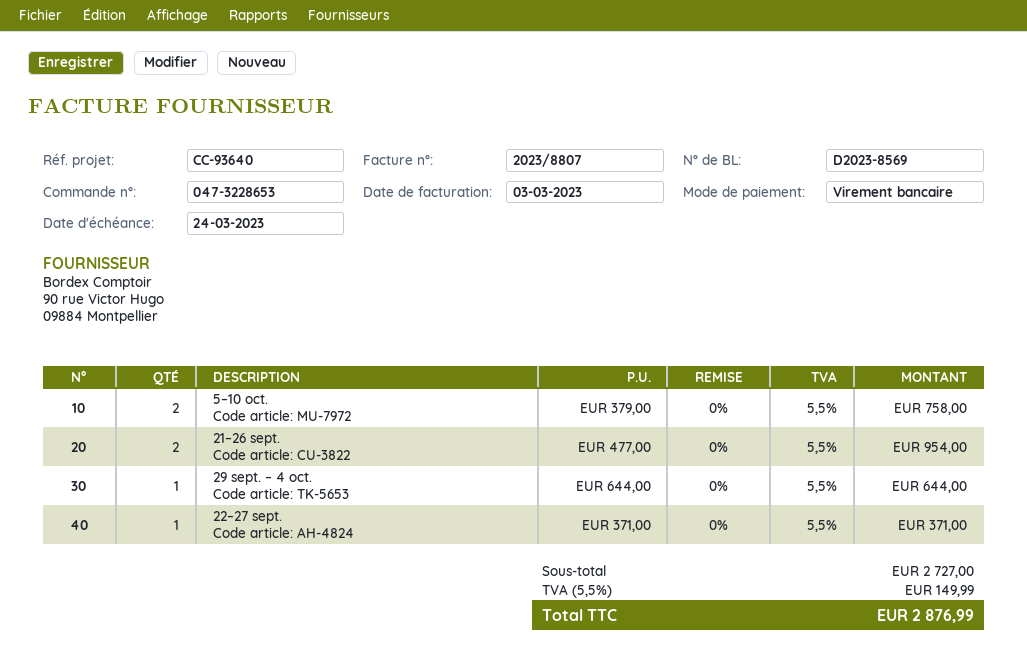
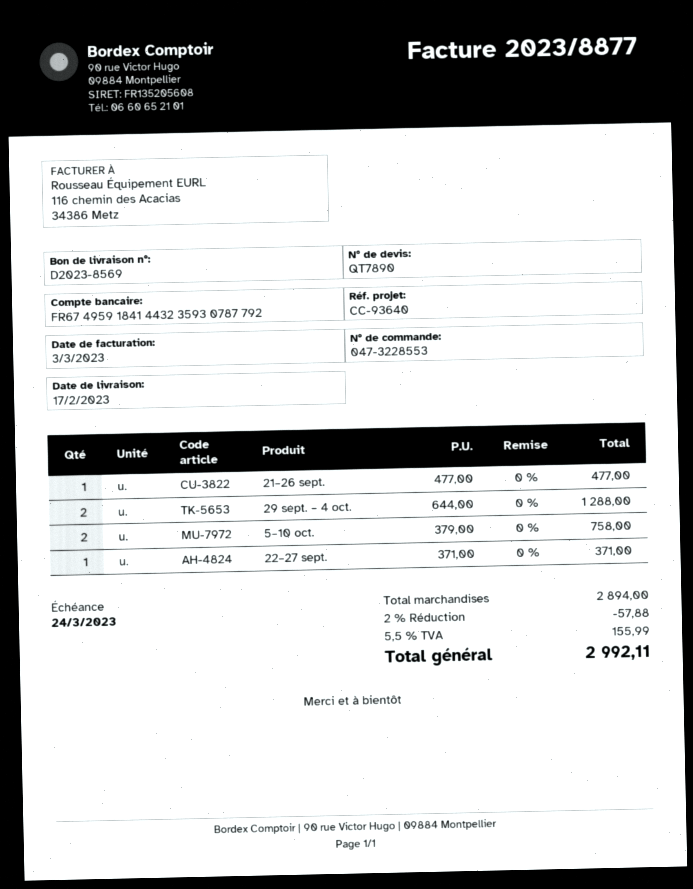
order number: 047-3228653 -> 047-3228553
invoice number: 2023/8807 -> 2023/8877
21–26 sept.: 2 x 477.00 = 954.00 -> 1 x 477.00 = 477.00
29 sept. – 4 oct.: 1 x 644.00 = 644.00 -> 2 x 644.00 = 1288.00
subtotal: 2727.00 -> 2894.00
discount: none -> 2% = 57.88
tax: 5.5% = 149.99 -> 5.5% = 155.99
total: 2876.99 -> 2992.11

